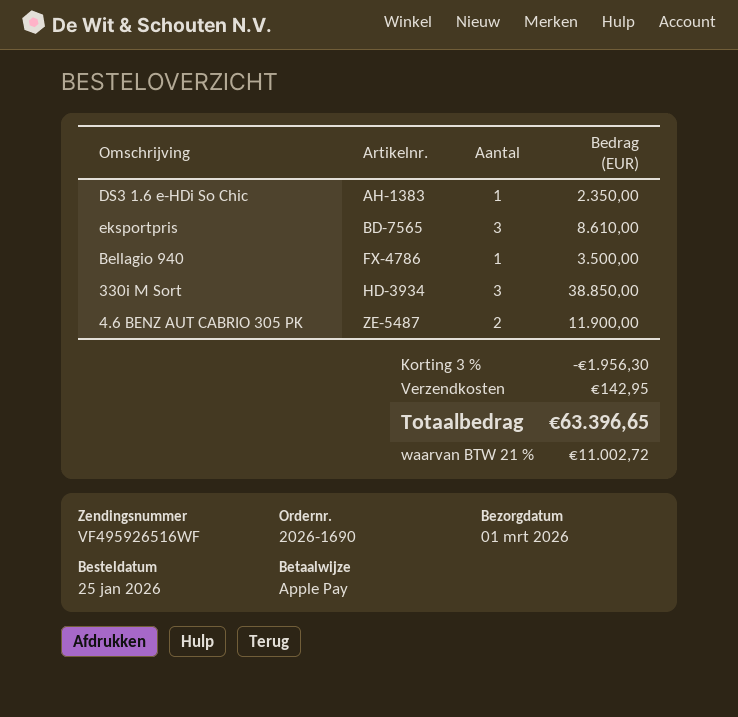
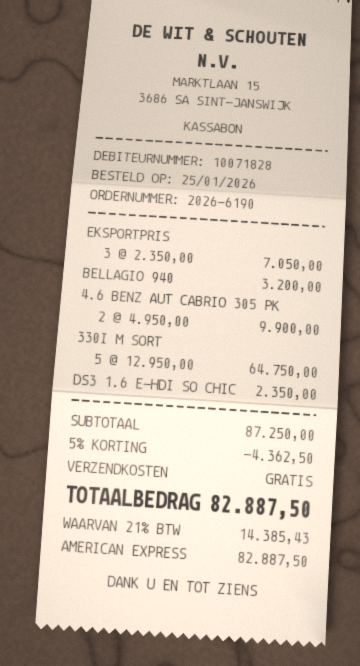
order number: 2026-1690 -> 2026-6190
payment method: Apple Pay -> American Express
eksportpris: 3 for 8610.00 -> 3 for 7050.00
Bellagio 940: 1 for 3500.00 -> 1 for 3200.00
330i M Sort: 3 for 38850.00 -> 5 for 64750.00
4.6 BENZ AUT CABRIO 305 PK: 2 for 11900.00 -> 2 for 9900.00
discount: 3% = 1956.30 -> 5% = 4362.50
shipping: 142.95 -> 0.00
tax: 21% = 11002.72 -> 21% = 14385.43
total: 63396.65 -> 82887.50

